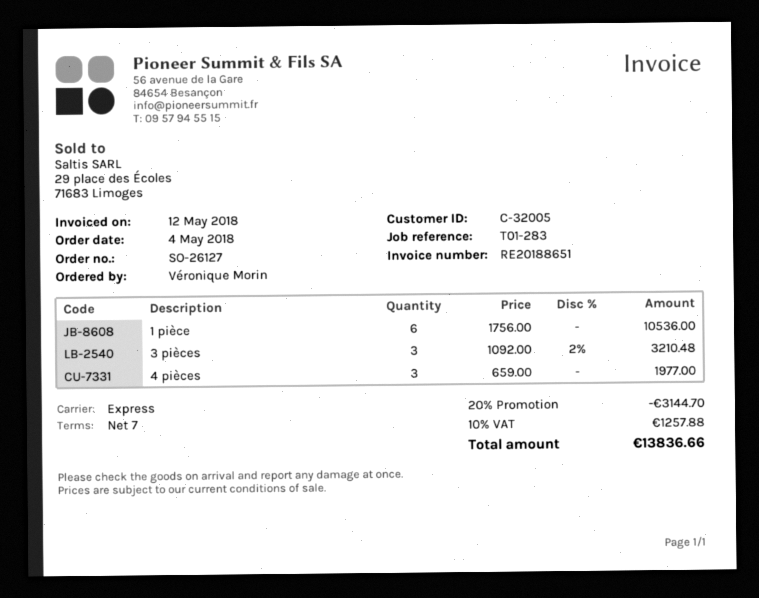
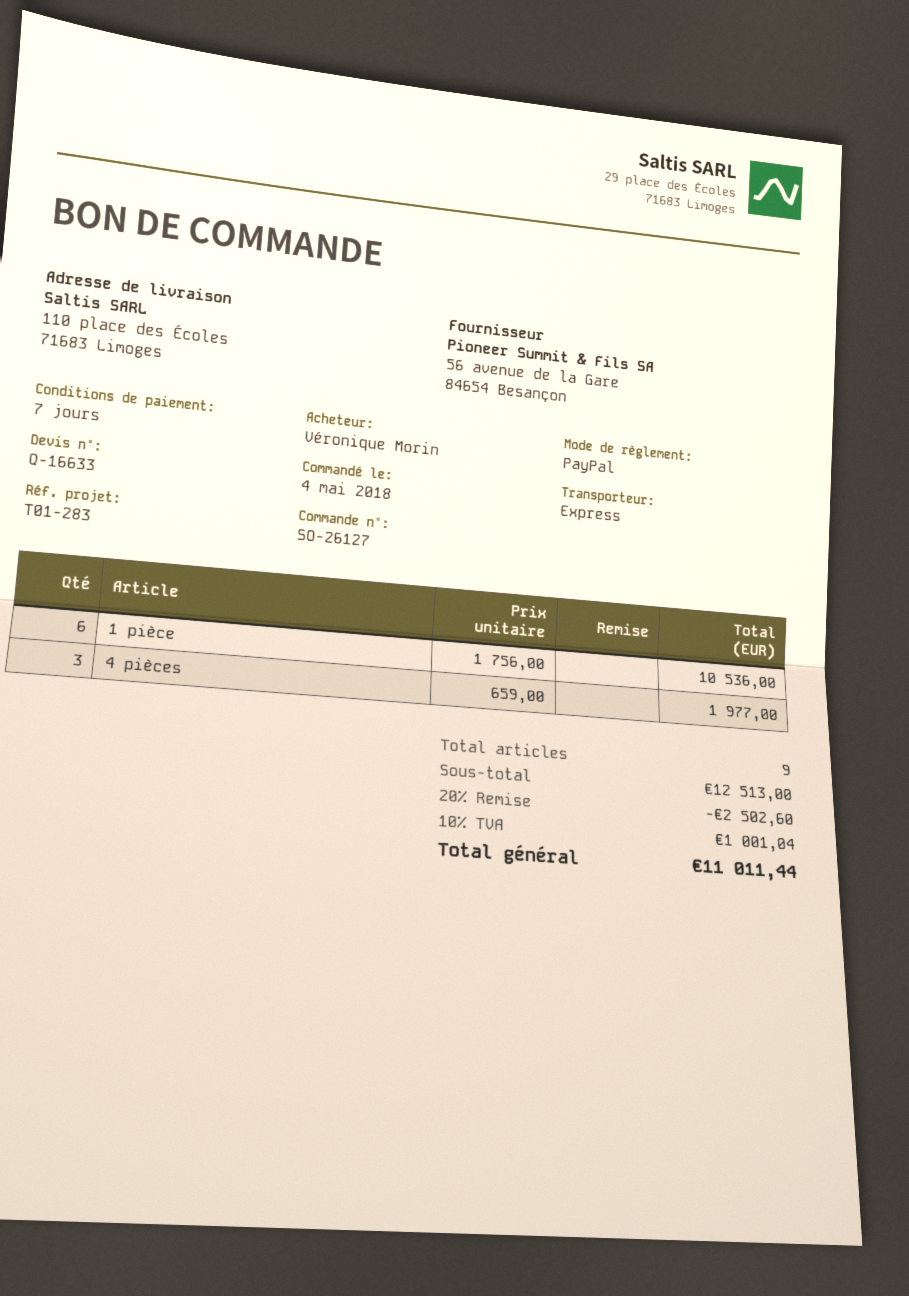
3 pièces: 3 x 1092.00 - 2% = 3210.48 -> none
discount: 20% = 3144.70 -> 20% = 2502.60
tax: 10% = 1257.88 -> 10% = 1001.04
total: 13836.66 -> 11011.44

